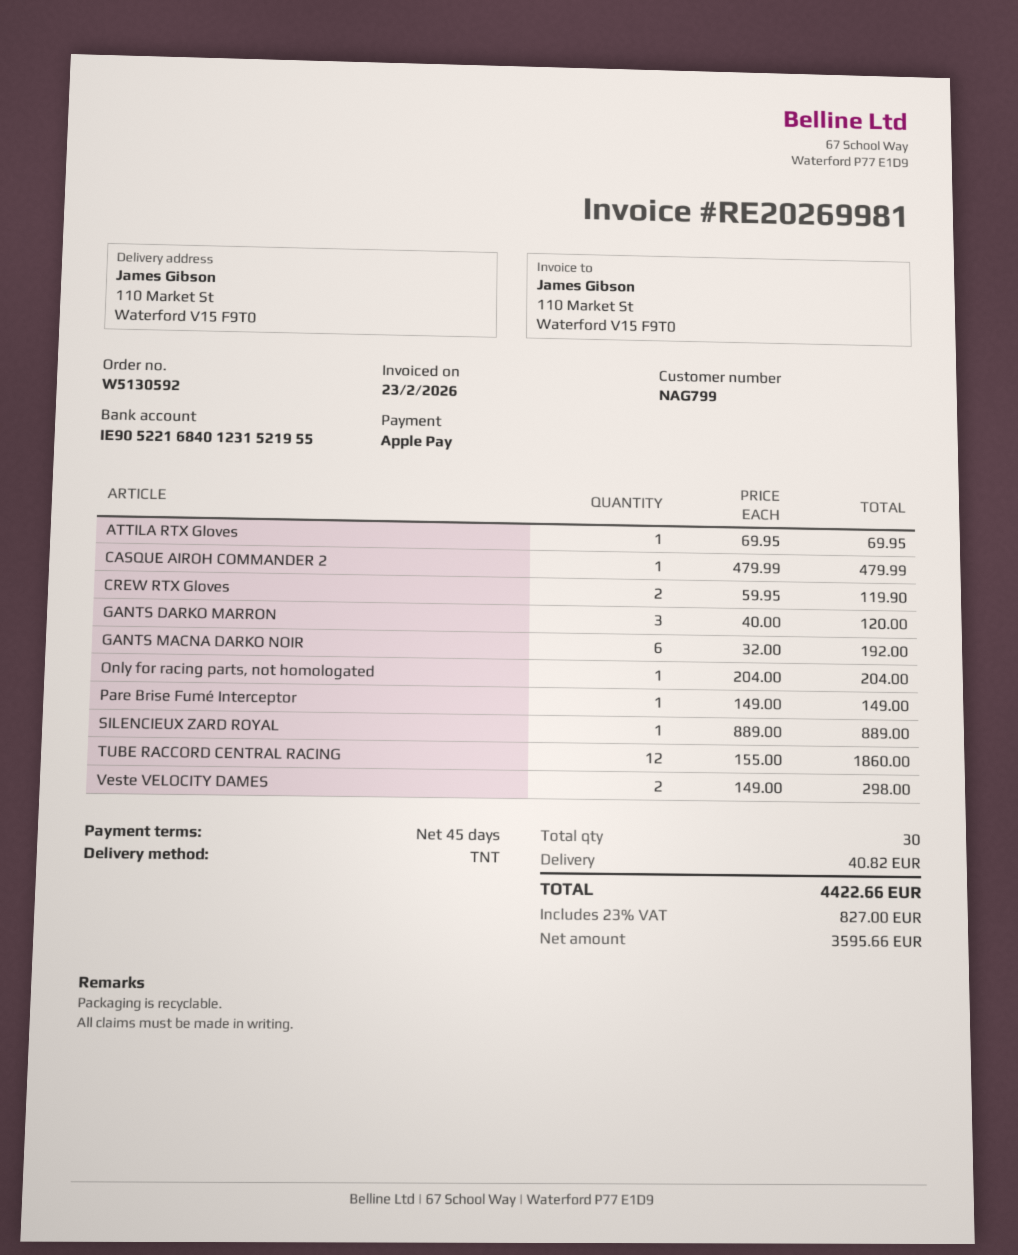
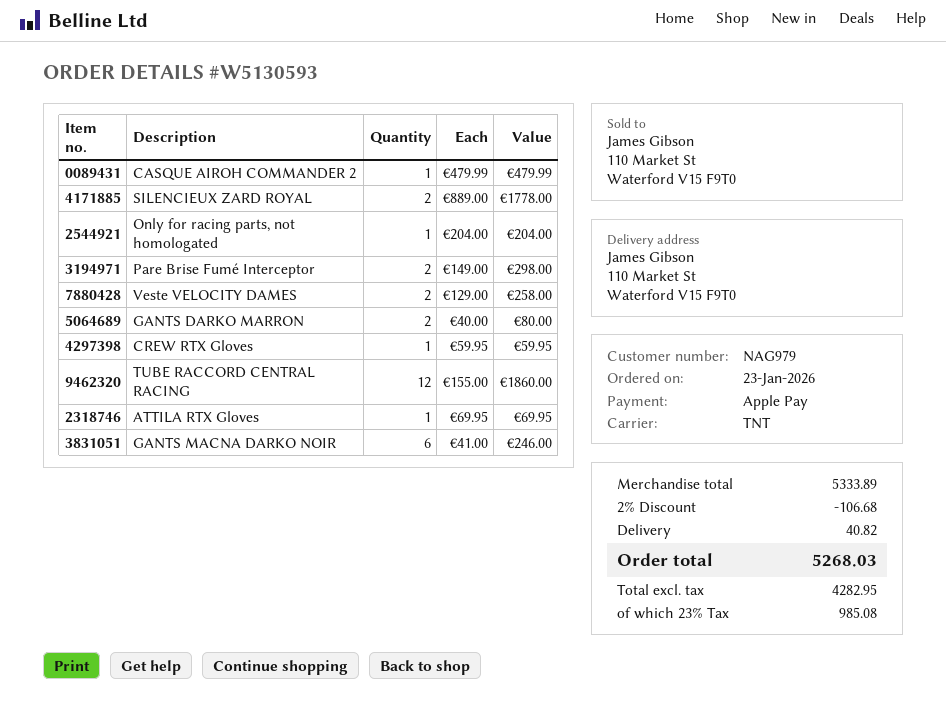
order number: W5130592 -> W5130593
customer number: NAG799 -> NAG979
CREW RTX Gloves: 2 x 59.95 = 119.90 -> 1 x 59.95 = 59.95
GANTS DARKO MARRON: 3 x 40.00 = 120.00 -> 2 x 40.00 = 80.00
GANTS MACNA DARKO NOIR: 6 x 32.00 = 192.00 -> 6 x 41.00 = 246.00
Pare Brise Fumé Interceptor: 1 x 149.00 = 149.00 -> 2 x 149.00 = 298.00
SILENCIEUX ZARD ROYAL: 1 x 889.00 = 889.00 -> 2 x 889.00 = 1778.00
Veste VELOCITY DAMES: 2 x 149.00 = 298.00 -> 2 x 129.00 = 258.00
discount: none -> 2% = 106.68
net: 3595.66 -> 4282.95
tax: 23% = 827.00 -> 23% = 985.08
total: 4422.66 -> 5268.03

